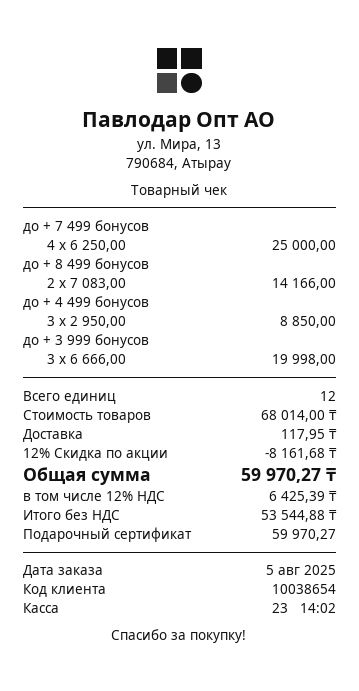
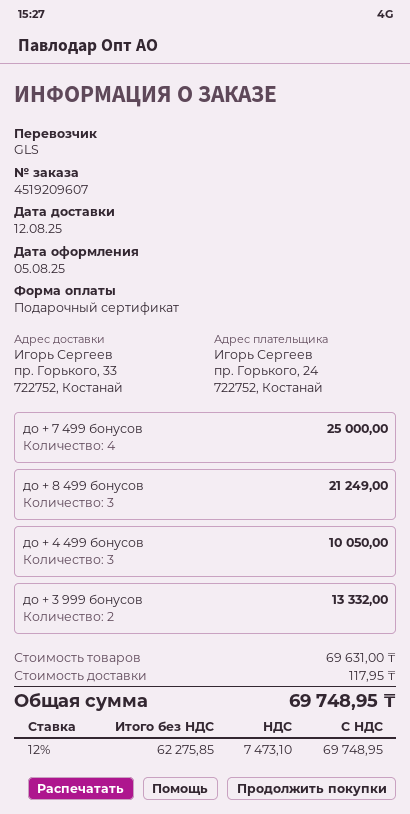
до + 8 499 бонусов: 2 for 14166.00 -> 3 for 21249.00
до + 4 499 бонусов: 3 for 8850.00 -> 3 for 10050.00
до + 3 999 бонусов: 3 for 19998.00 -> 2 for 13332.00
subtotal: 68014.00 -> 69631.00
discount: 12% = 8161.68 -> none
net: 53544.88 -> 62275.85
tax: 12% = 6425.39 -> 12% = 7473.10
total: 59970.27 -> 69748.95

